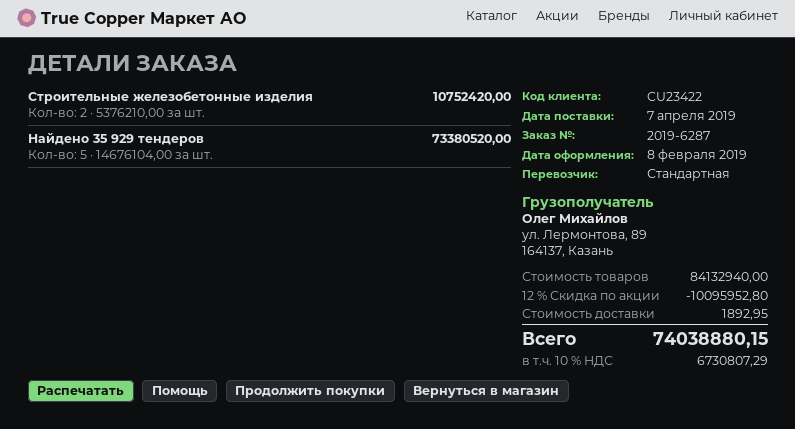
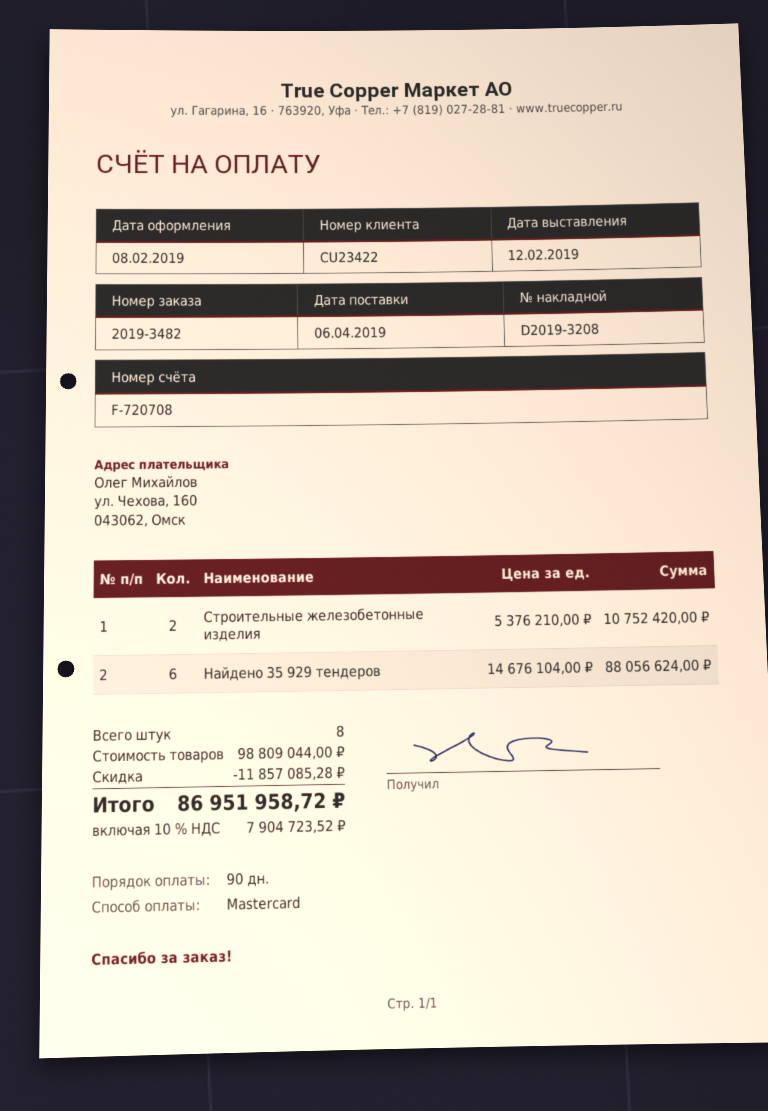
order number: 2019-6287 -> 2019-3482
delivery date: 2019-04-07 -> 2019-04-06
Найдено 35 929 тендеров: 5 x 14676104.00 = 73380520.00 -> 6 x 14676104.00 = 88056624.00
subtotal: 84132940.00 -> 98809044.00
discount: 10095952.80 -> 11857085.28
shipping: 1892.95 -> none
tax: 10% = 6730807.29 -> 10% = 7904723.52
total: 74038880.15 -> 86951958.72

